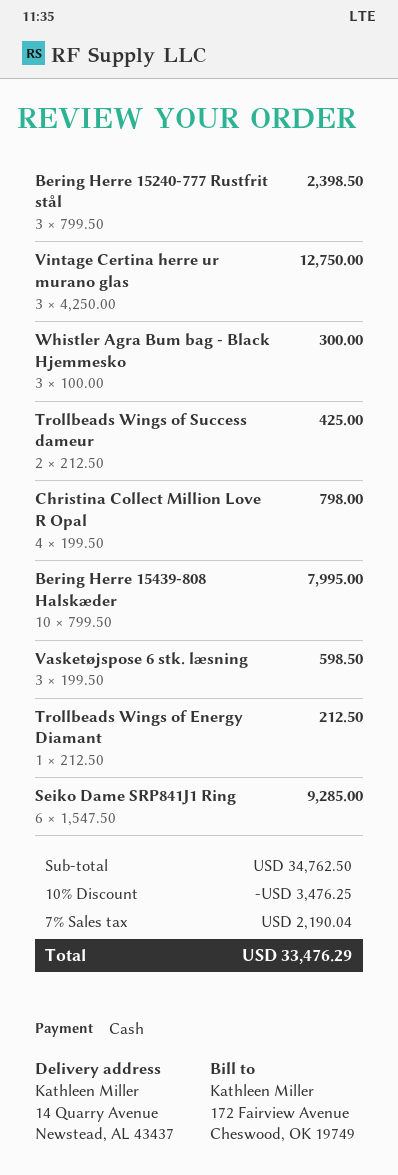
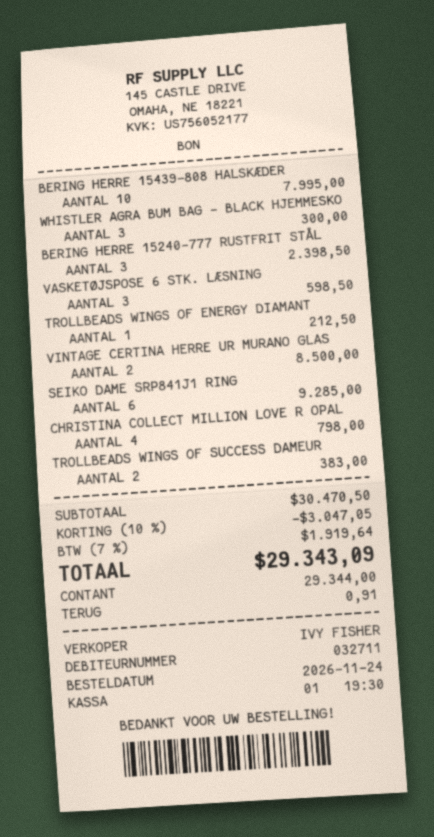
Vintage Certina herre ur murano glas: 3 for 12750.00 -> 2 for 8500.00
Trollbeads Wings of Success dameur: 2 for 425.00 -> 2 for 383.00
subtotal: 34762.50 -> 30470.50
discount: 10% = 3476.25 -> 10% = 3047.05
tax: 7% = 2190.04 -> 7% = 1919.64
total: 33476.29 -> 29343.09

